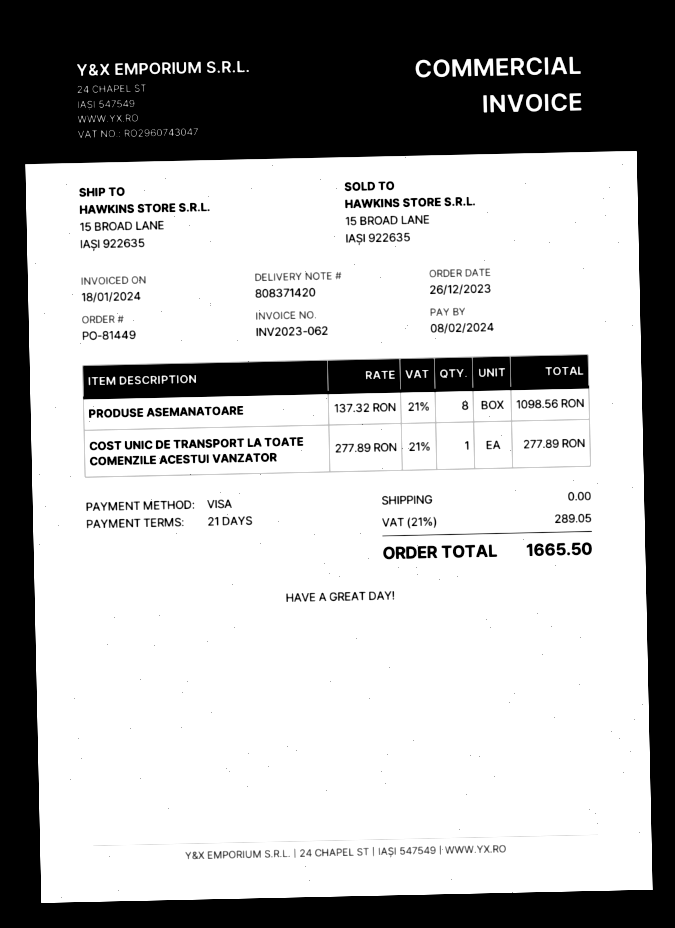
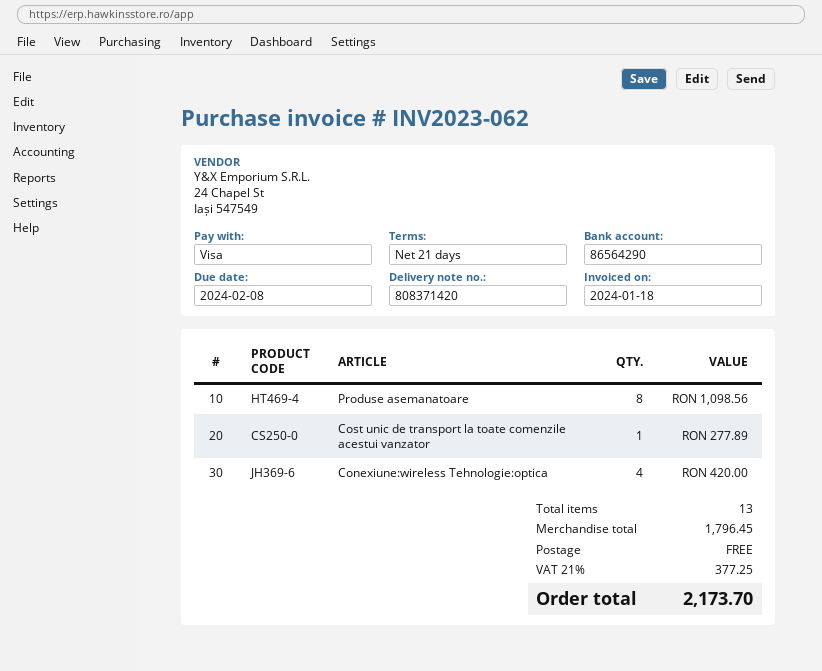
Conexiune:wireless Tehnologie:optica: none -> 4 for 420.00
tax: 21% = 289.05 -> 21% = 377.25
total: 1665.50 -> 2173.70

